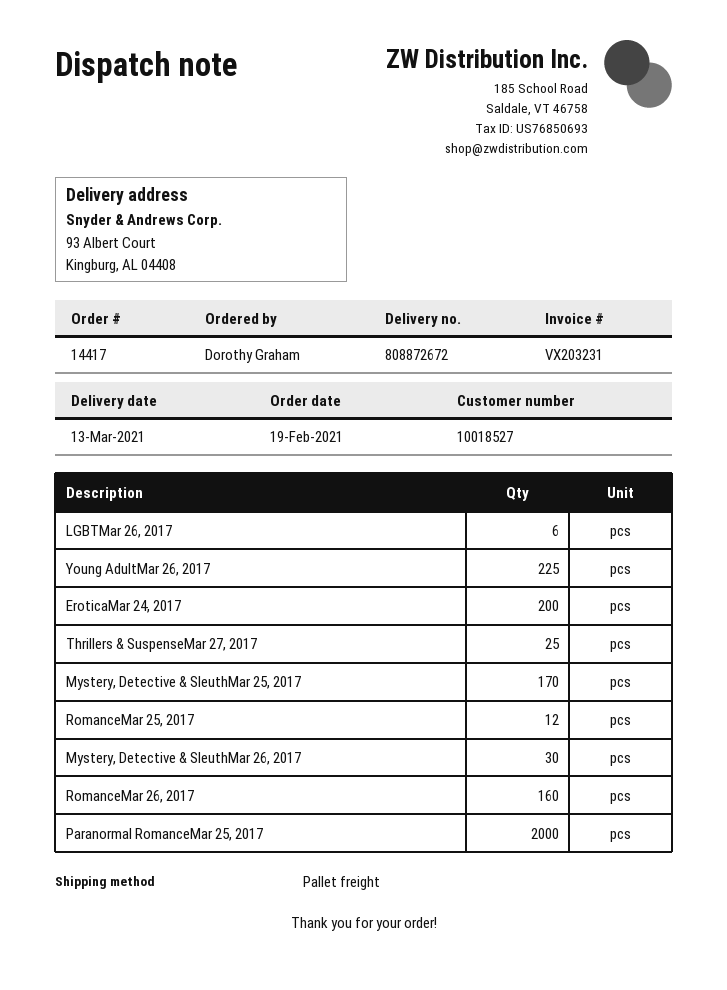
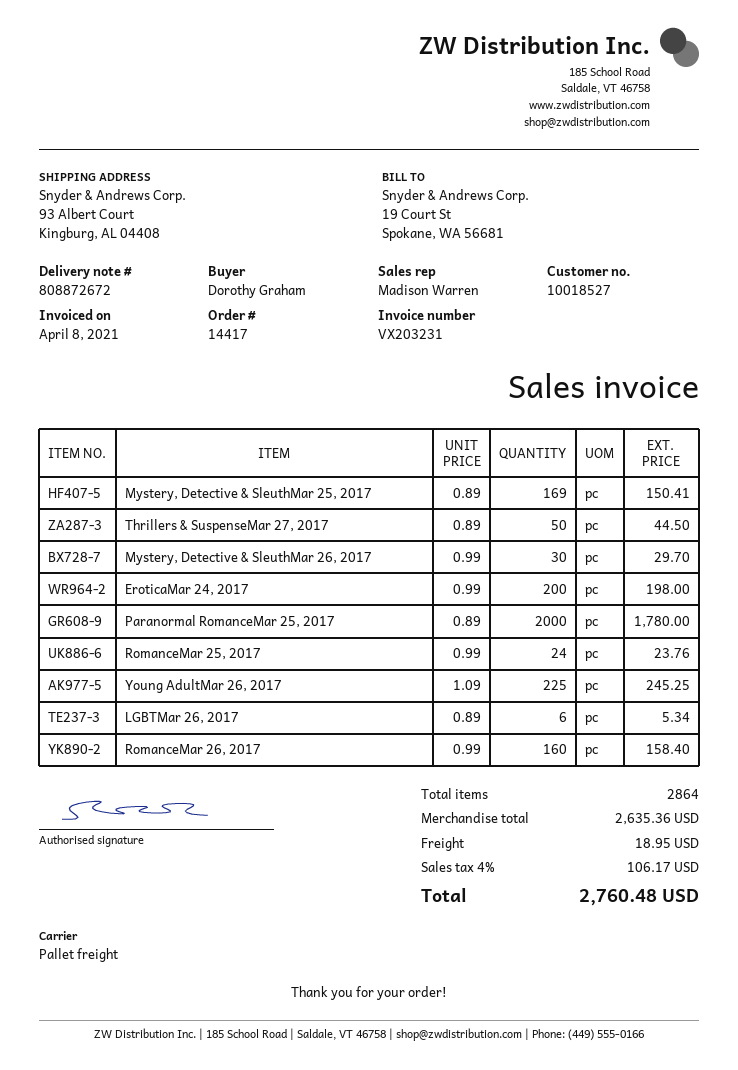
Thrillers & SuspenseMar 27, 2017: 25 -> 50
Mystery, Detective & SleuthMar 25, 2017: 170 -> 169
RomanceMar 25, 2017: 12 -> 24

